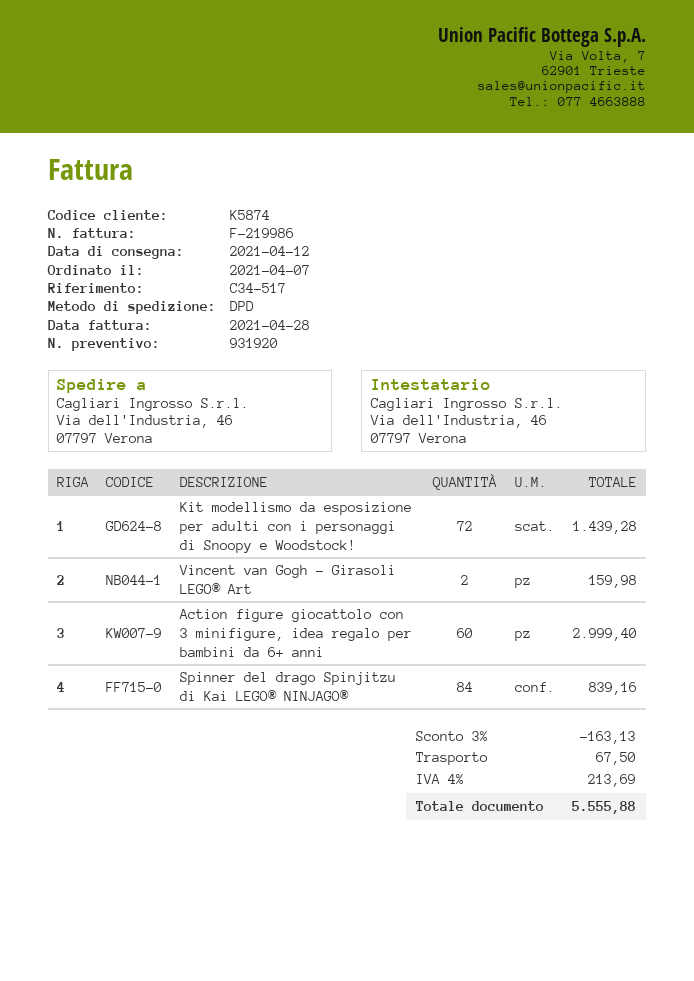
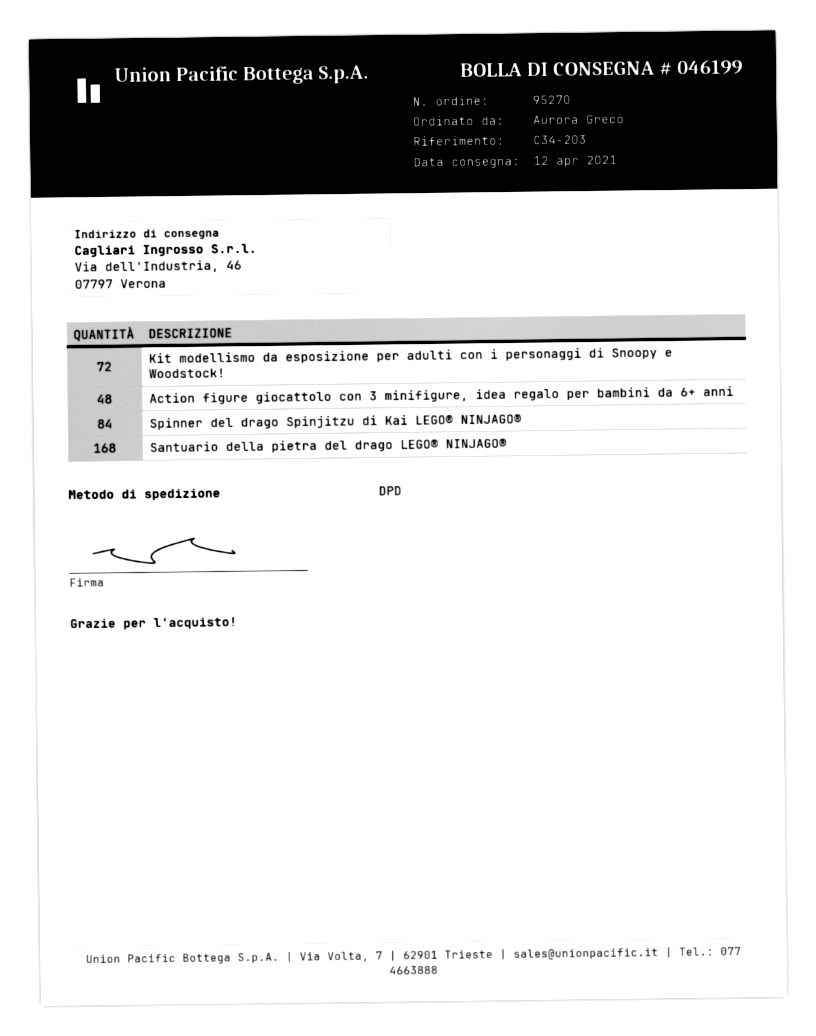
reference: C34-517 -> C34-203
Vincent van Gogh – Girasoli LEGO® Art: 2 -> none
Action figure giocattolo con 3 minifigure, idea regalo per bambini da 6+ anni: 60 -> 48
Santuario della pietra del drago LEGO® NINJAGO®: none -> 168

